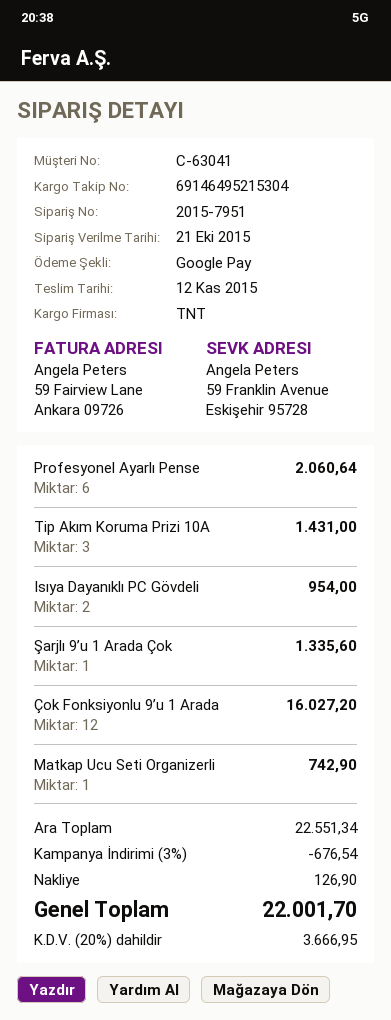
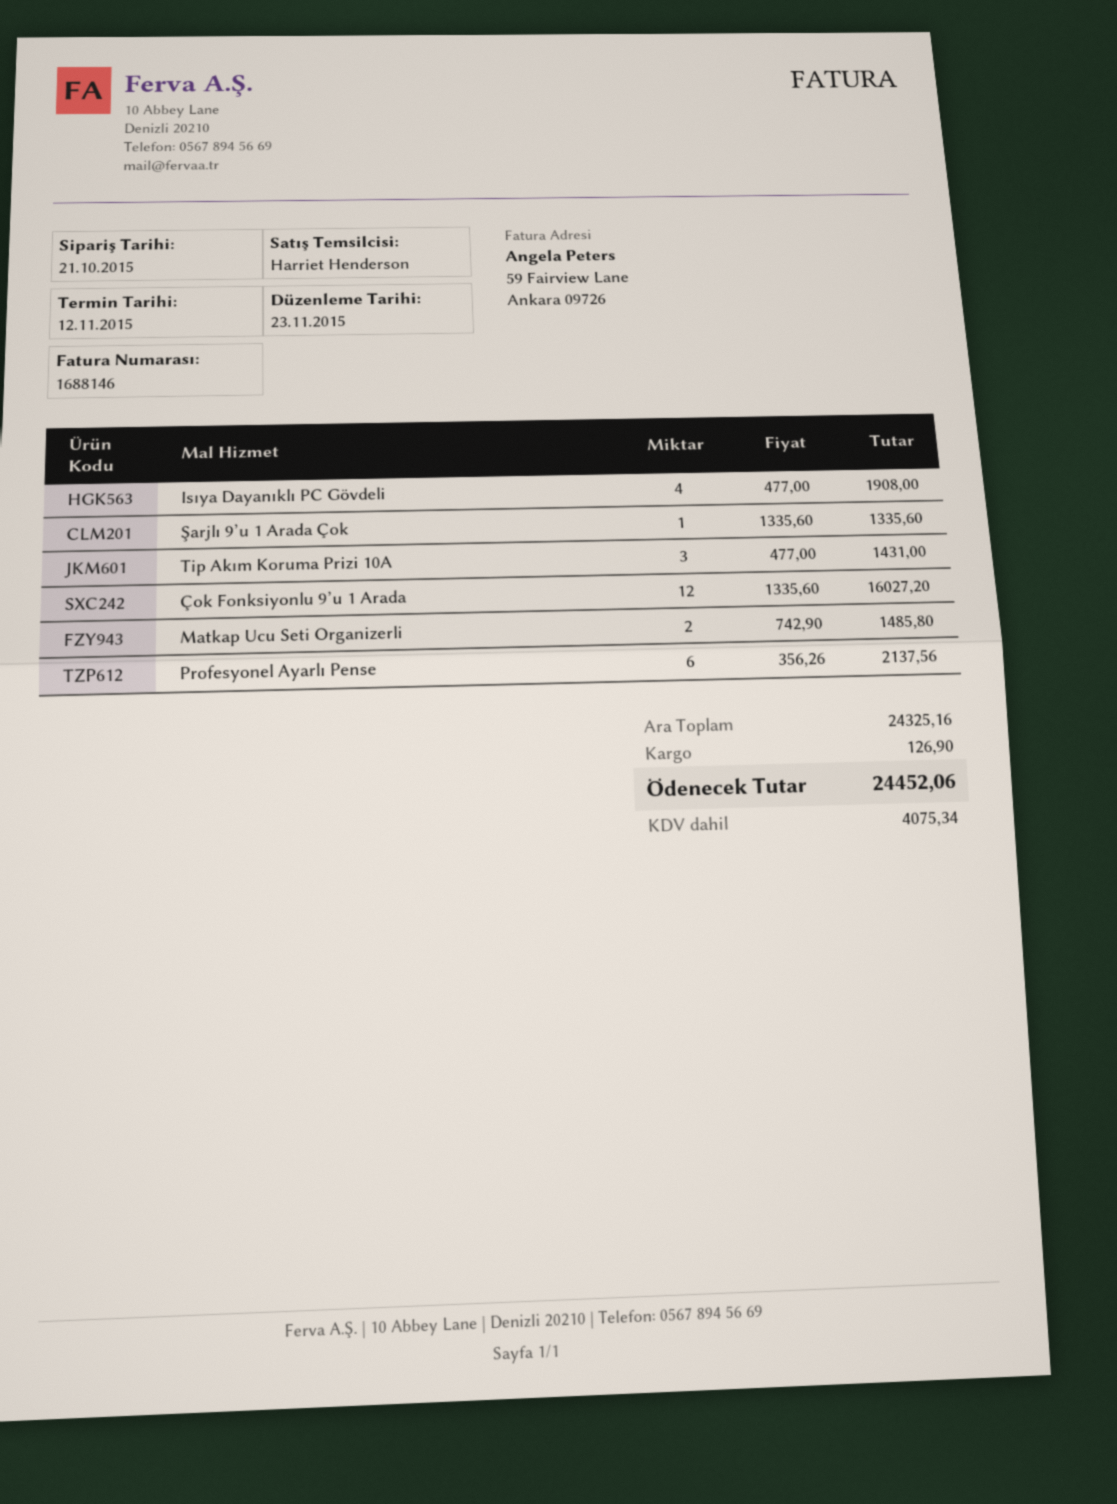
Profesyonel Ayarlı Pense: 6 for 2060.64 -> 6 for 2137.56
Isıya Dayanıklı PC Gövdeli: 2 for 954.00 -> 4 for 1908.00
Matkap Ucu Seti Organizerli: 1 for 742.90 -> 2 for 1485.80
subtotal: 22551.34 -> 24325.16
discount: 3% = 676.54 -> none
tax: 3666.95 -> 4075.34
total: 22001.70 -> 24452.06

